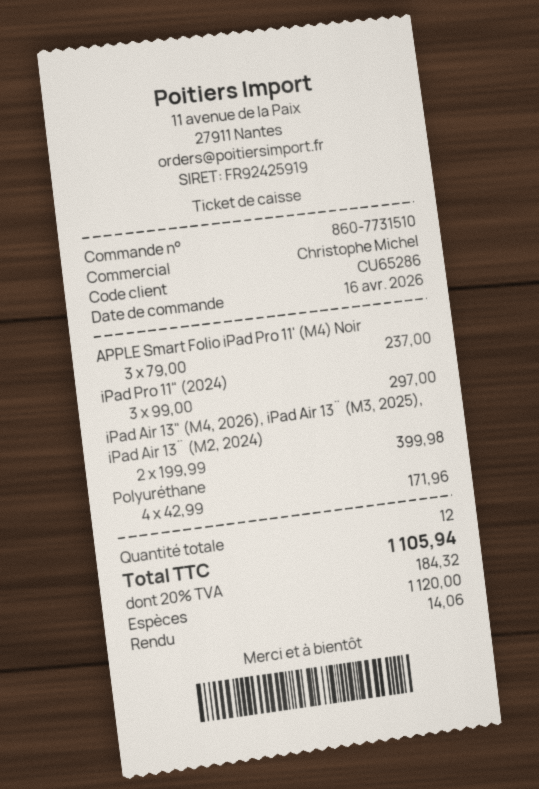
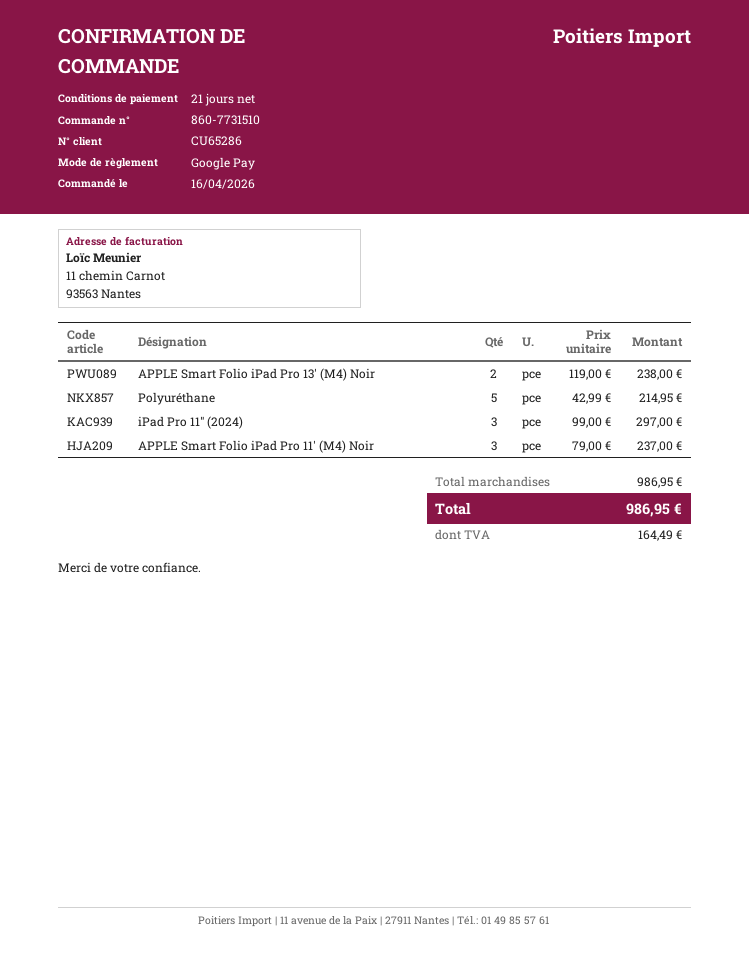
payment method: cash -> Google Pay
iPad Air 13" (M4, 2026), iPad Air 13¨ (M3, 2025), iPad Air 13¨ (M2, 2024): 2 x 199.99 = 399.98 -> none
Polyuréthane: 4 x 42.99 = 171.96 -> 5 x 42.99 = 214.95
APPLE Smart Folio iPad Pro 13' (M4) Noir: none -> 2 x 119.00 = 238.00
tax: 184.32 -> 164.49
total: 1105.94 -> 986.95

